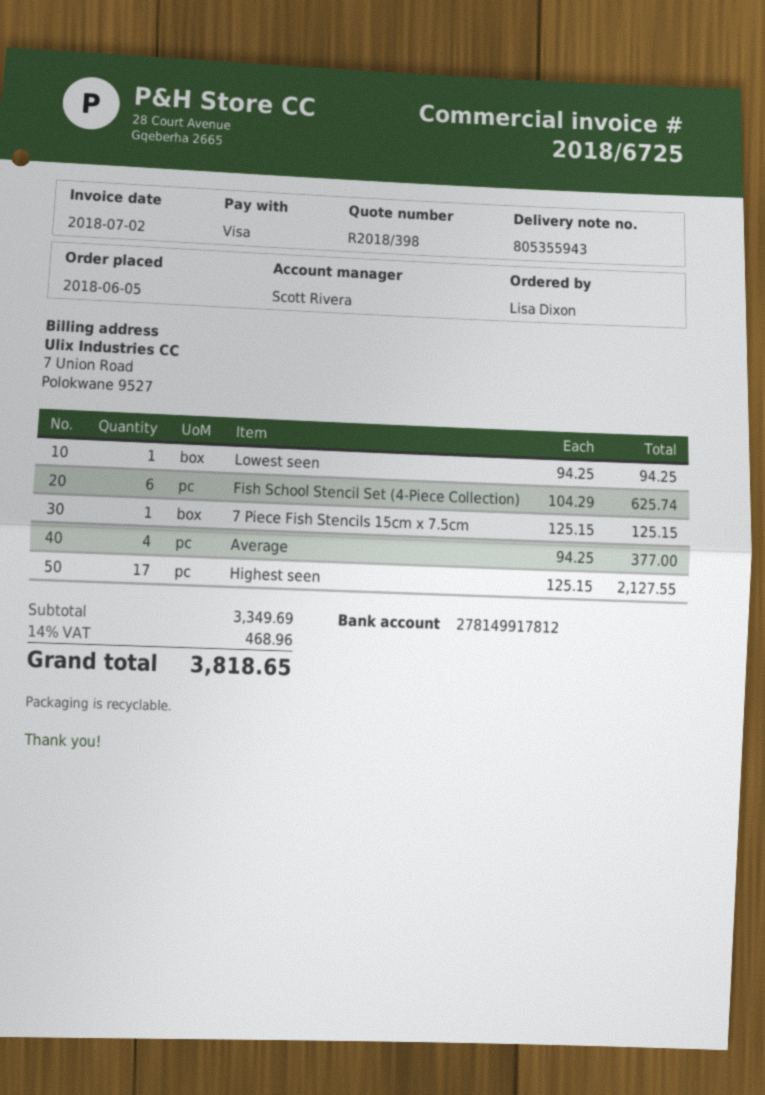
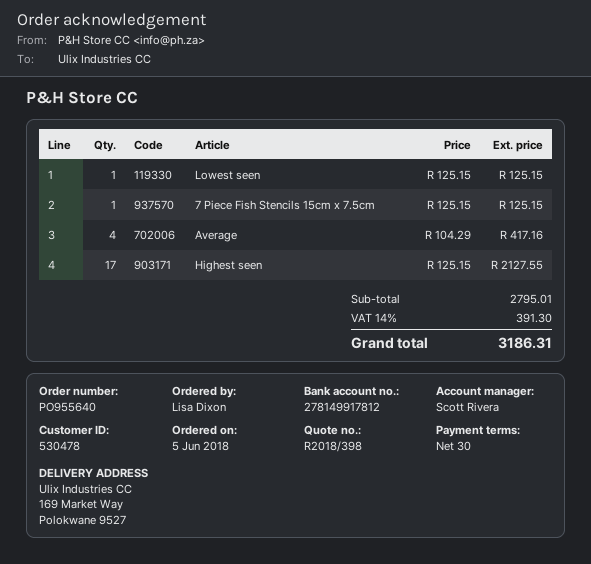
Lowest seen: 1 x 94.25 = 94.25 -> 1 x 125.15 = 125.15
Fish School Stencil Set (4-Piece Collection): 6 x 104.29 = 625.74 -> none
Average: 4 x 94.25 = 377.00 -> 4 x 104.29 = 417.16
subtotal: 3349.69 -> 2795.01
tax: 14% = 468.96 -> 14% = 391.30
total: 3818.65 -> 3186.31

